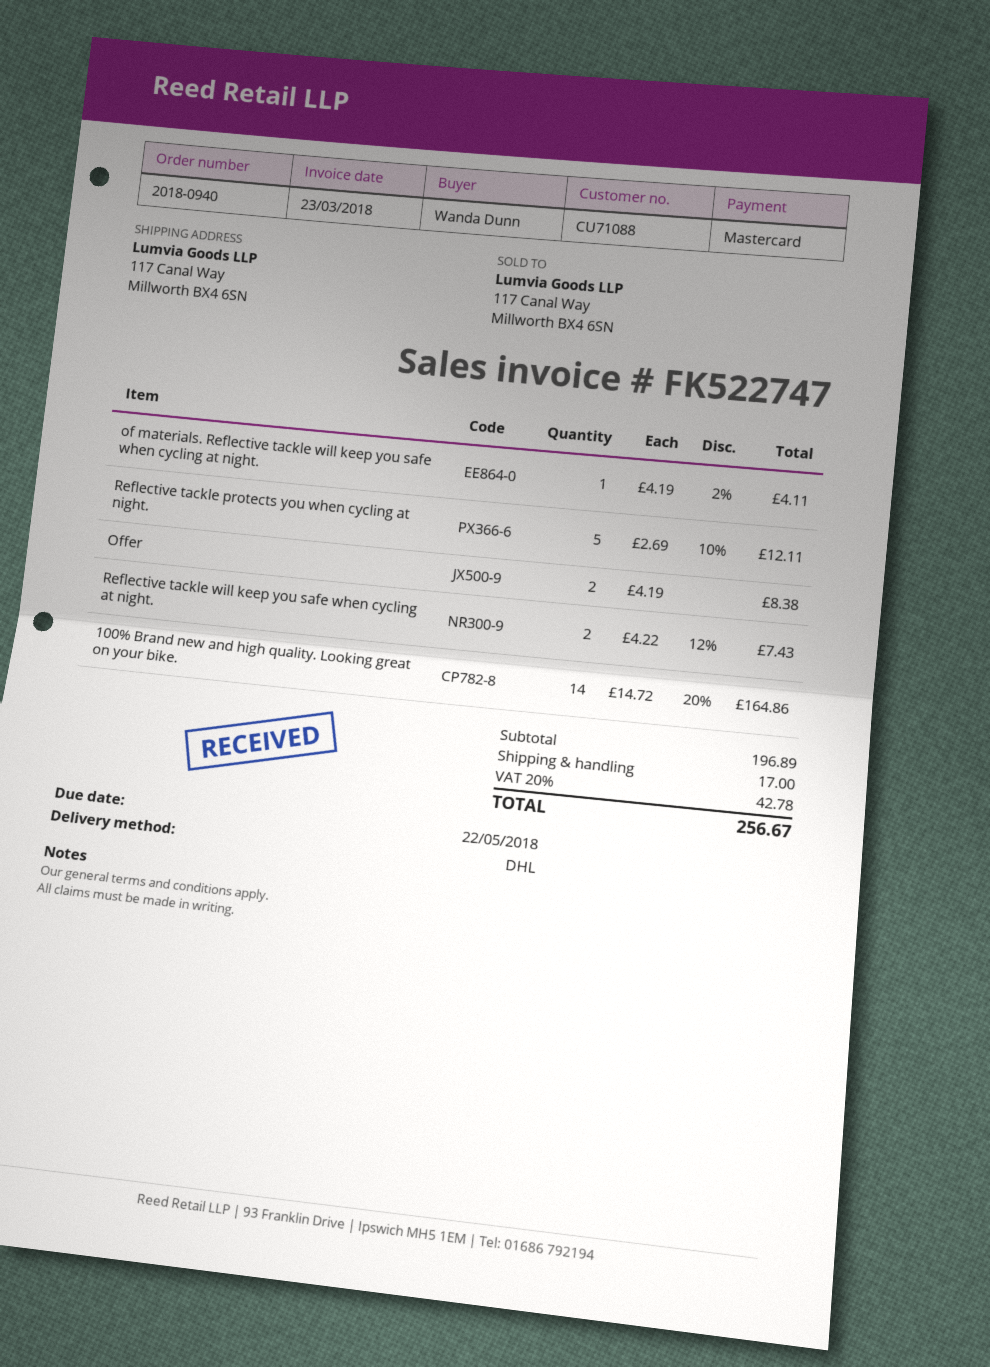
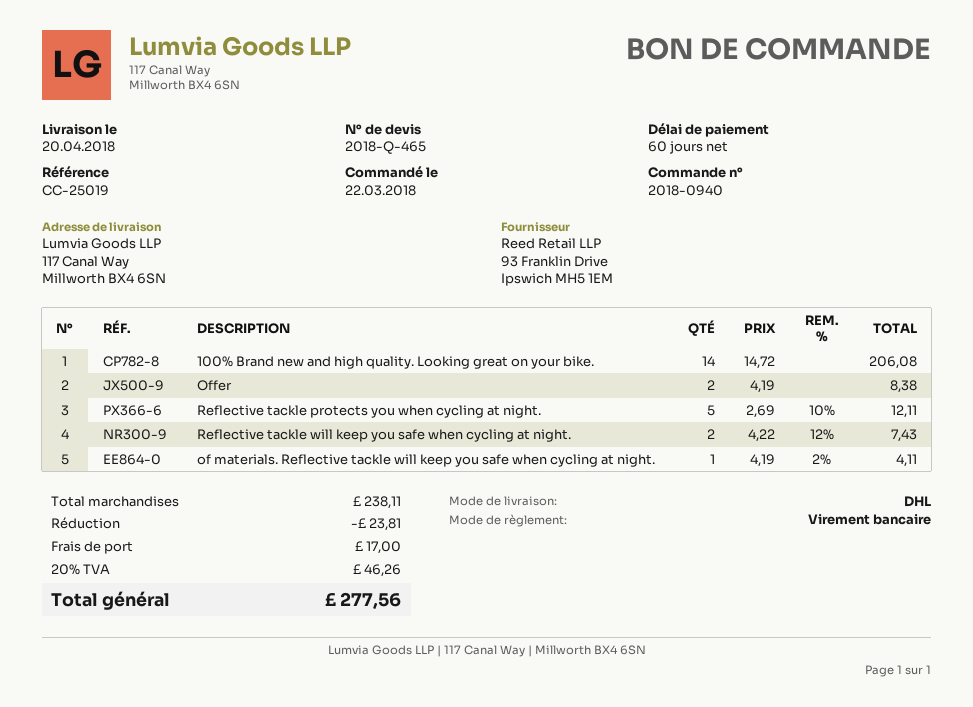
payment method: Mastercard -> bank transfer
100% Brand new and high quality. Looking great on your bike.: 14 x 14.72 - 20% = 164.86 -> 14 x 14.72 = 206.08
subtotal: 196.89 -> 238.11
discount: none -> 23.81
tax: 20% = 42.78 -> 20% = 46.26
total: 256.67 -> 277.56

